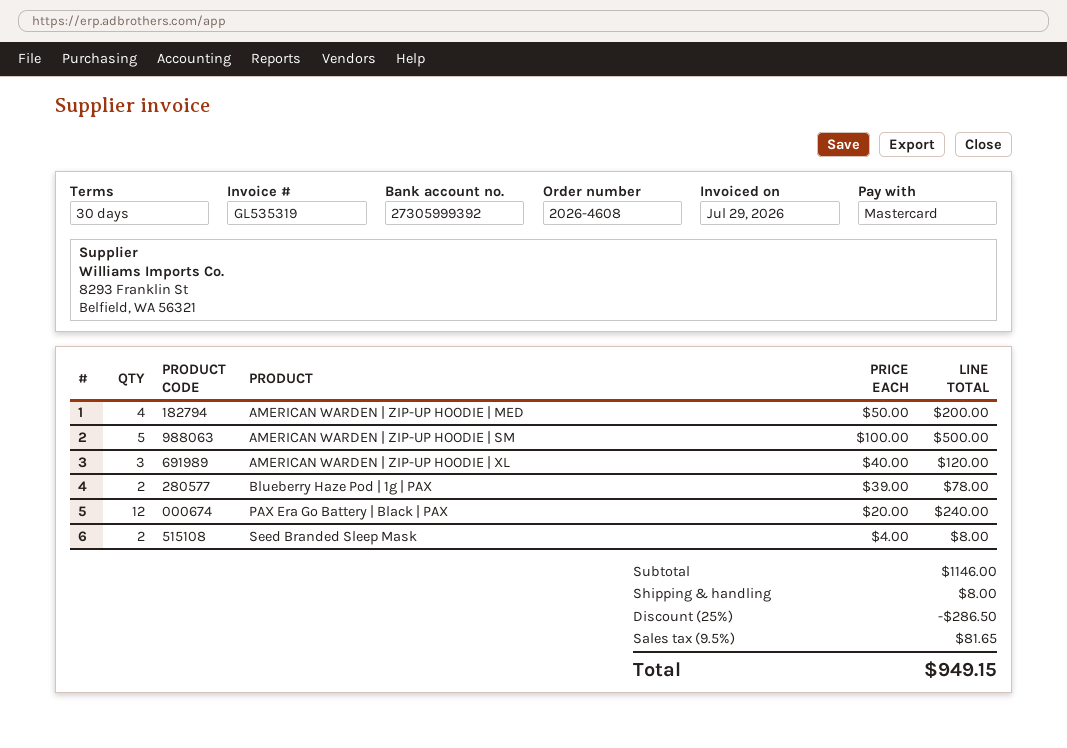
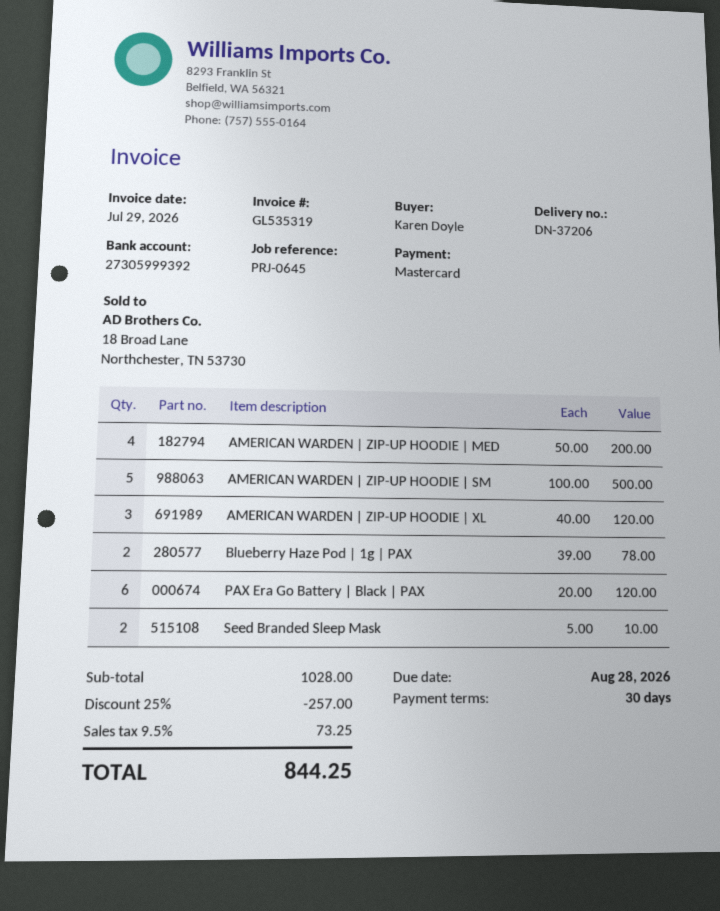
PAX Era Go Battery | Black | PAX: 12 x 20.00 = 240.00 -> 6 x 20.00 = 120.00
Seed Branded Sleep Mask: 2 x 4.00 = 8.00 -> 2 x 5.00 = 10.00
subtotal: 1146.00 -> 1028.00
discount: 25% = 286.50 -> 25% = 257.00
shipping: 8.00 -> none
tax: 9.5% = 81.65 -> 9.5% = 73.25
total: 949.15 -> 844.25

